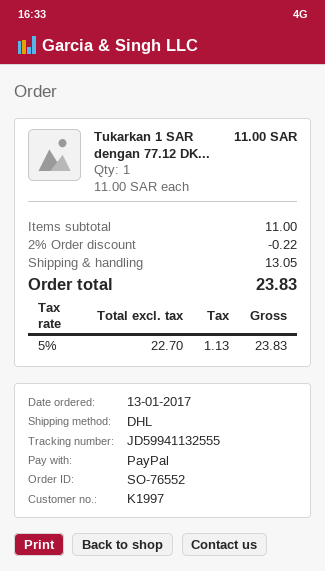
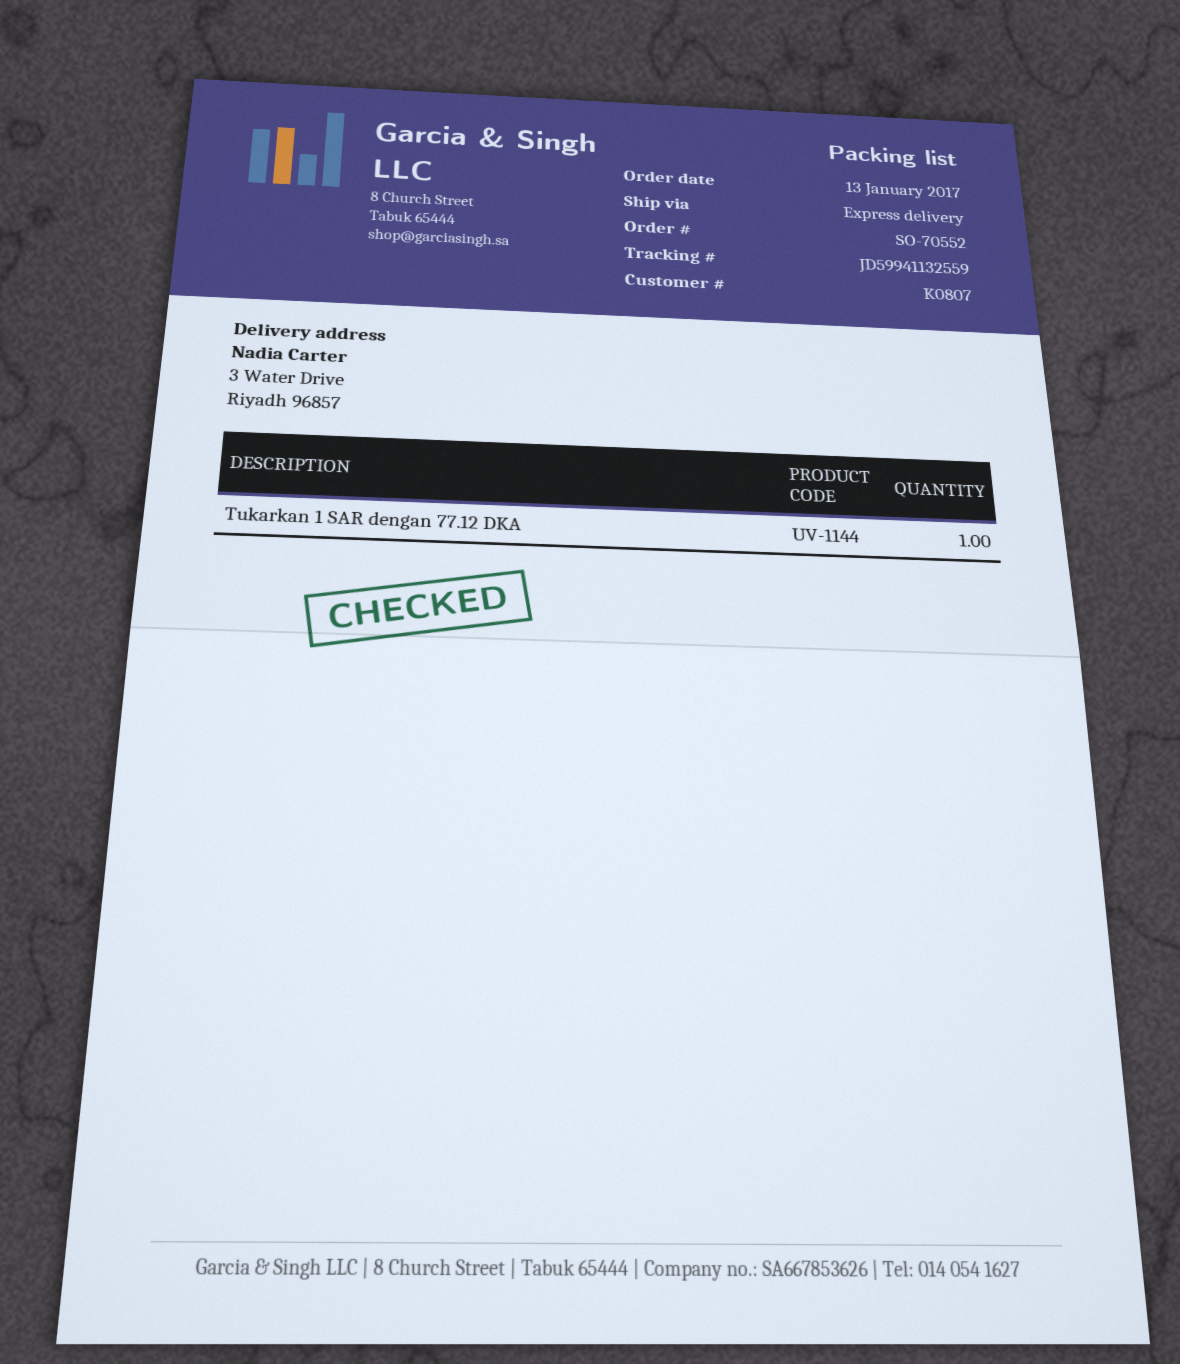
order number: SO-76552 -> SO-70552
customer number: K1997 -> K0807
shipping method: DHL -> express
tracking number: JD59941132555 -> JD59941132559

